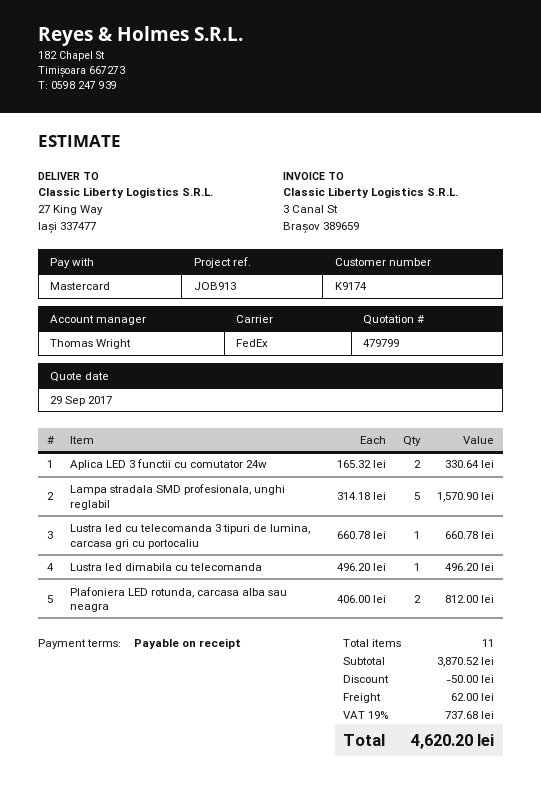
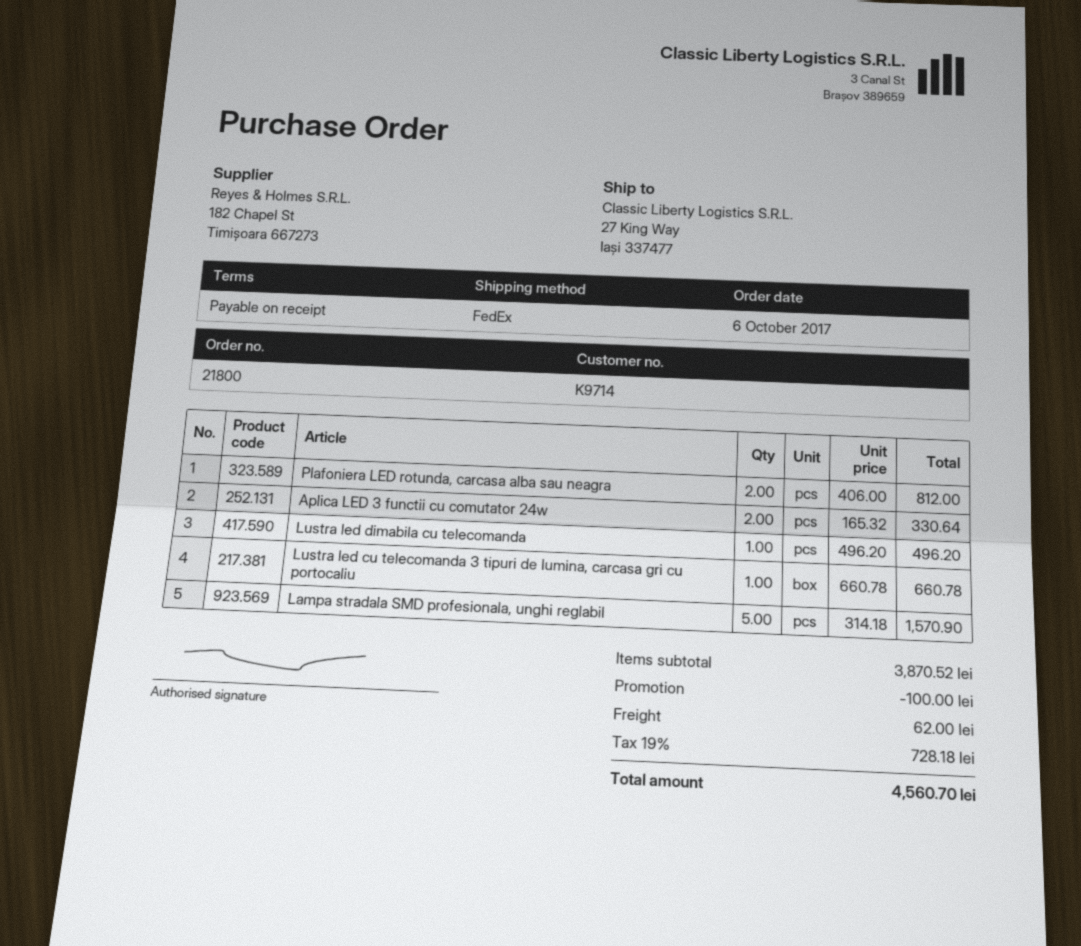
customer number: K9174 -> K9714
discount: 50.00 -> 100.00
tax: 19% = 737.68 -> 19% = 728.18
total: 4620.20 -> 4560.70

